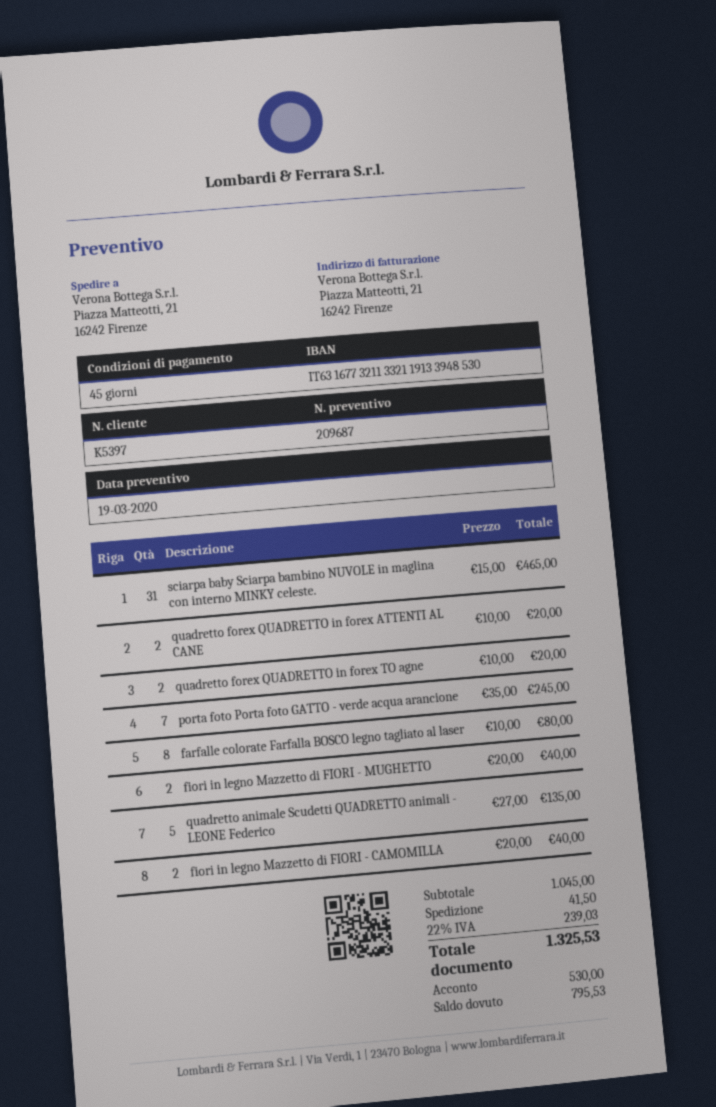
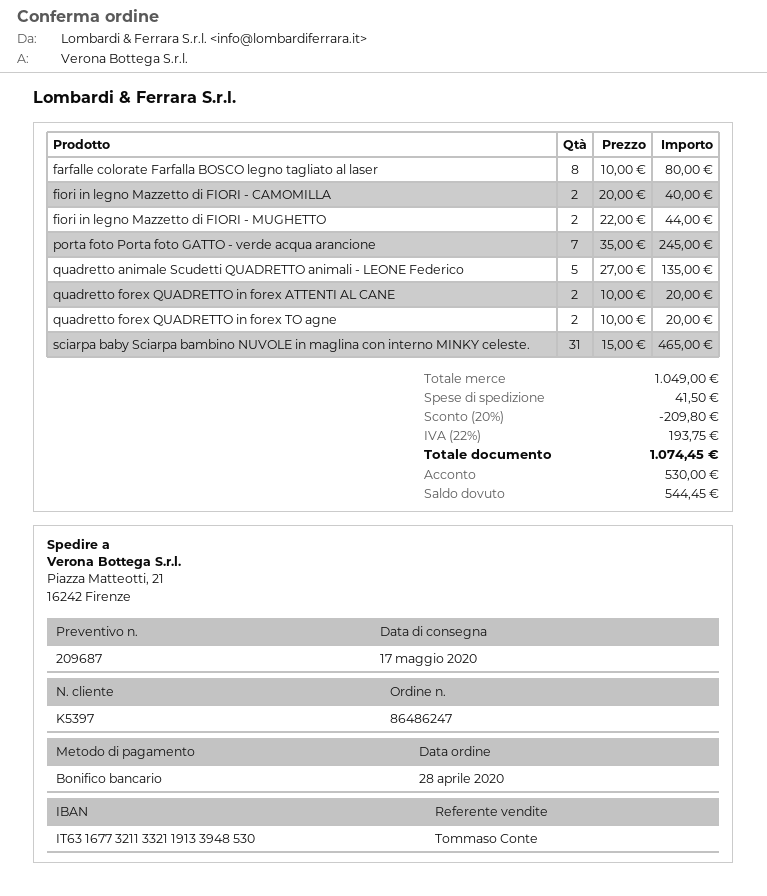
fiori in legno Mazzetto di FIORI - MUGHETTO: 2 x 20.00 = 40.00 -> 2 x 22.00 = 44.00
subtotal: 1045.00 -> 1049.00
discount: none -> 20% = 209.80
tax: 22% = 239.03 -> 22% = 193.75
total: 1325.53 -> 1074.45
balance: 795.53 -> 544.45

